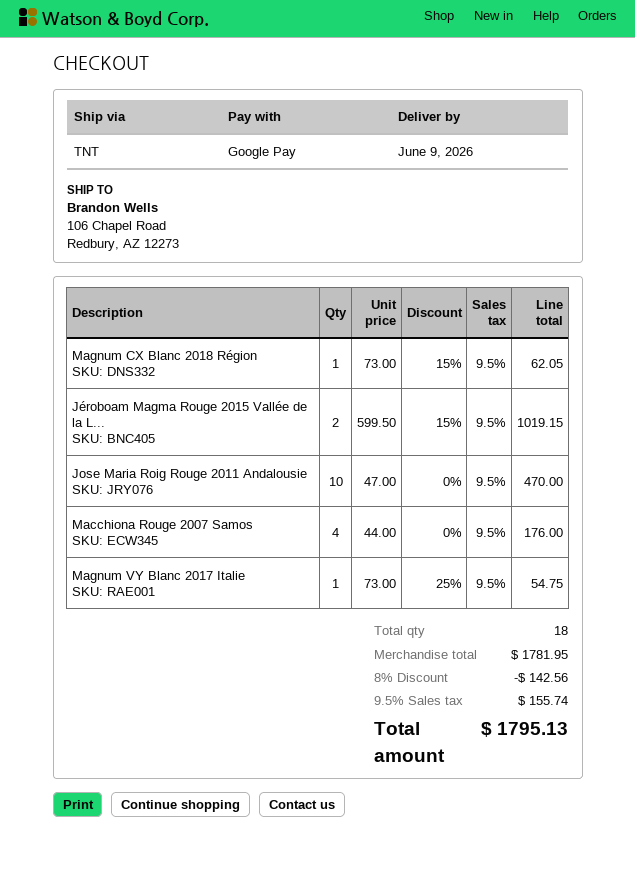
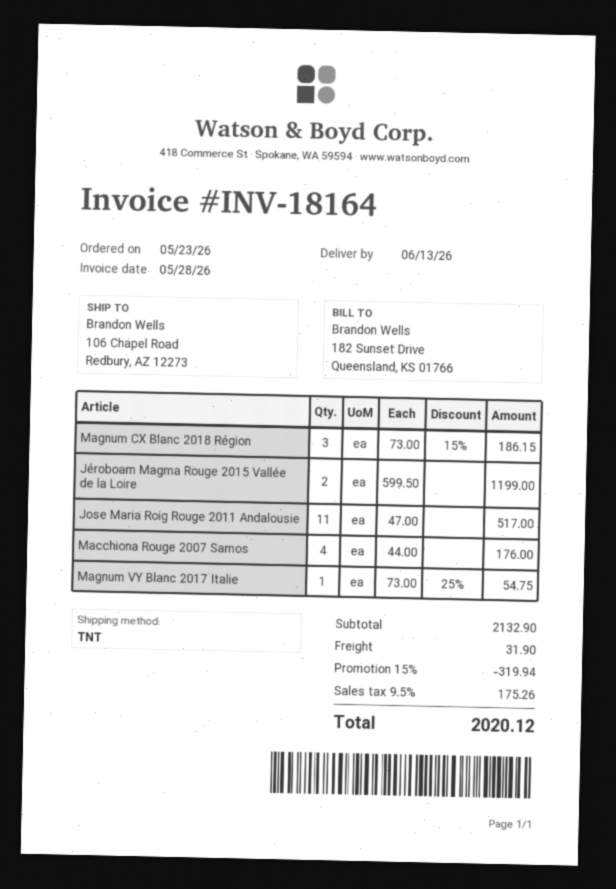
delivery date: 2026-06-09 -> 2026-06-13
Magnum CX Blanc 2018 Région: 1 x 73.00 - 15% = 62.05 -> 3 x 73.00 - 15% = 186.15
Jéroboam Magma Rouge 2015 Vallée de la L...: 2 x 599.50 - 15% = 1019.15 -> 2 x 599.50 = 1199.00
Jose Maria Roig Rouge 2011 Andalousie: 10 x 47.00 = 470.00 -> 11 x 47.00 = 517.00
subtotal: 1781.95 -> 2132.90
discount: 8% = 142.56 -> 15% = 319.94
shipping: none -> 31.90
tax: 9.5% = 155.74 -> 9.5% = 175.26
total: 1795.13 -> 2020.12

